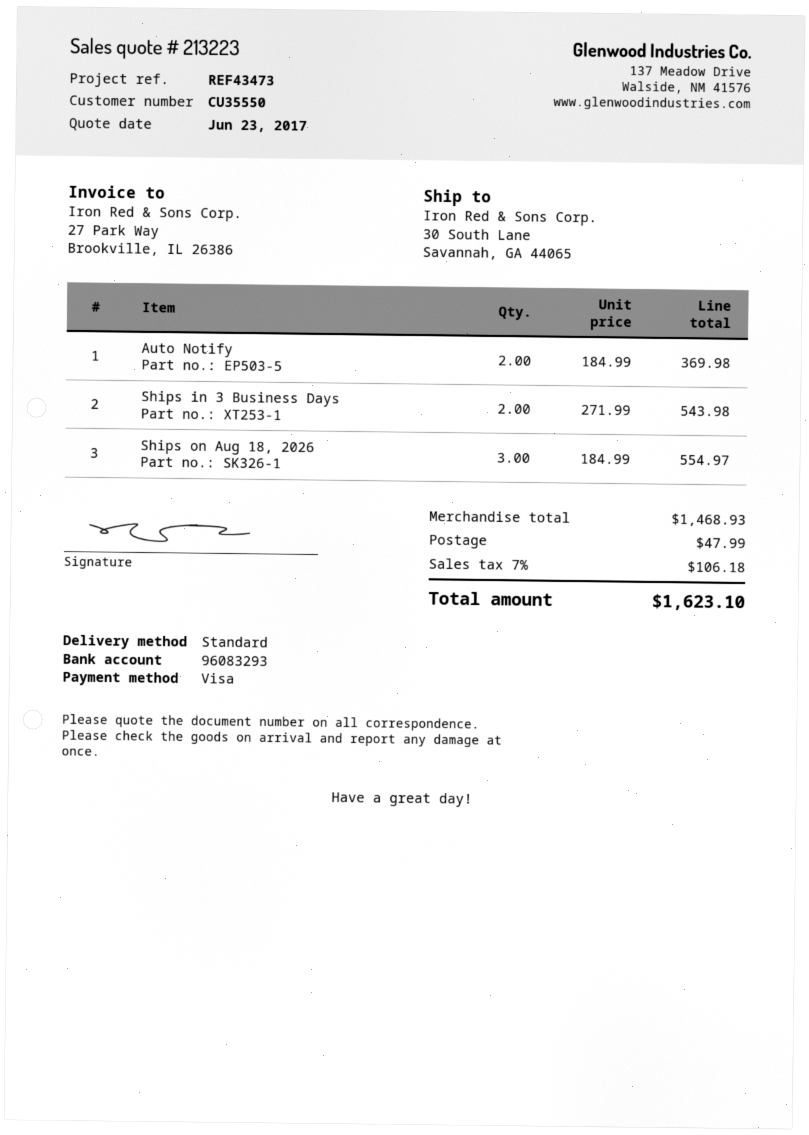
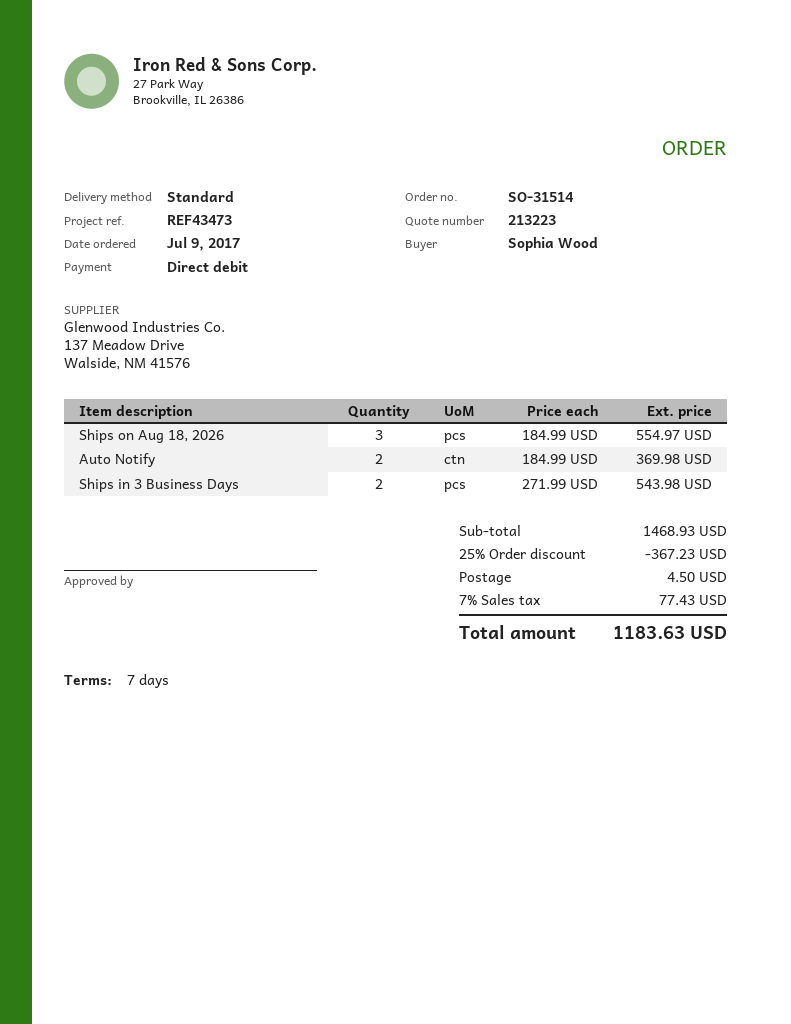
payment method: Visa -> direct debit
discount: none -> 25% = 367.23
shipping: 47.99 -> 4.50
tax: 7% = 106.18 -> 7% = 77.43
total: 1623.10 -> 1183.63

